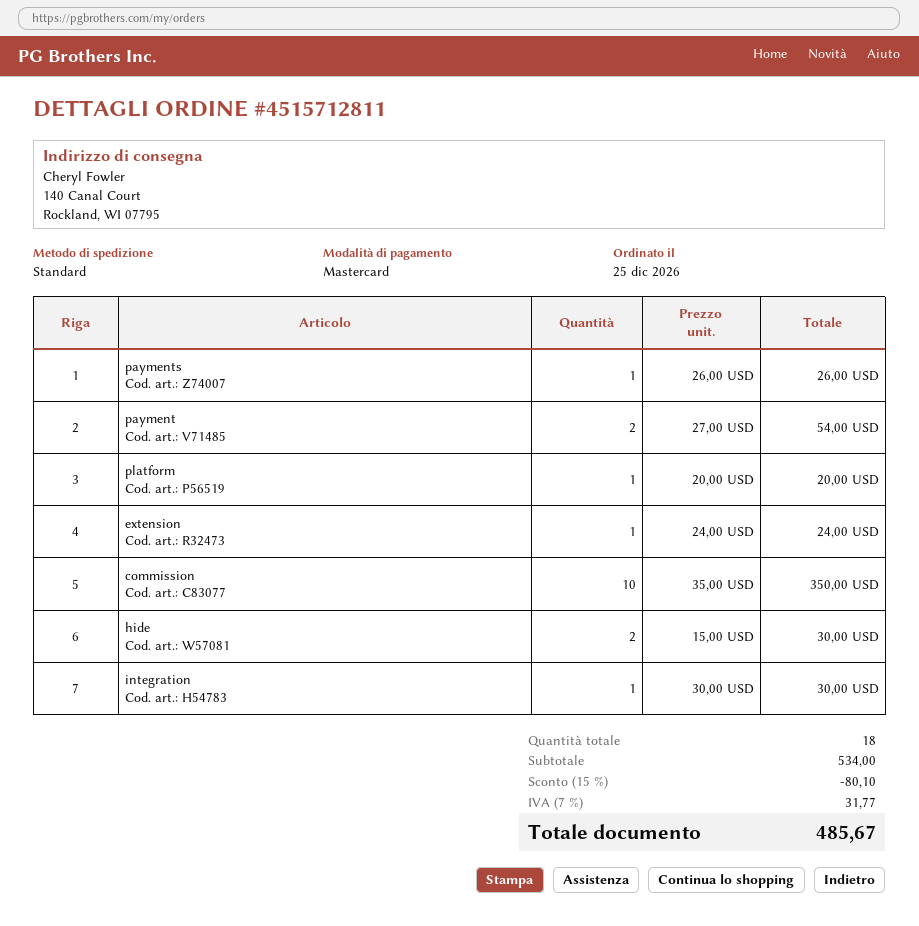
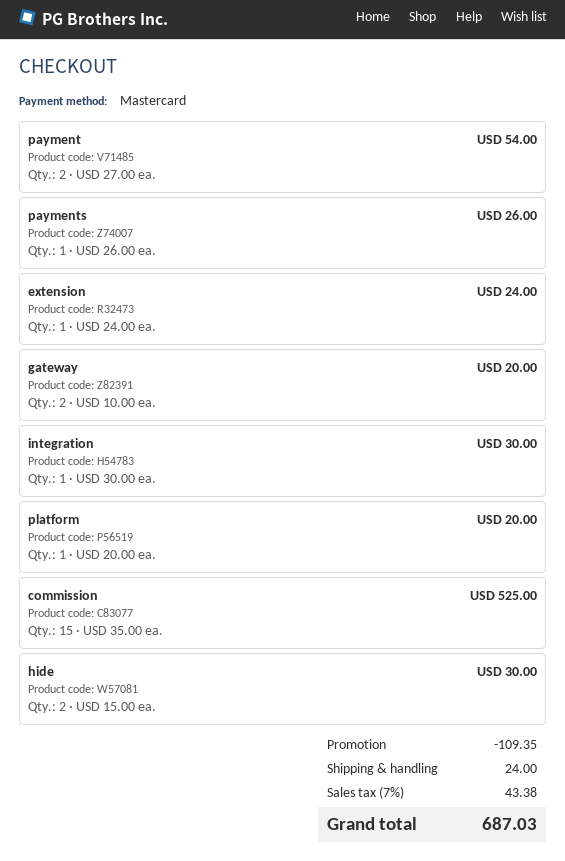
commission: 10 x 35.00 = 350.00 -> 15 x 35.00 = 525.00
gateway: none -> 2 x 10.00 = 20.00
discount: 80.10 -> 109.35
shipping: none -> 24.00
tax: 7% = 31.77 -> 7% = 43.38
total: 485.67 -> 687.03

